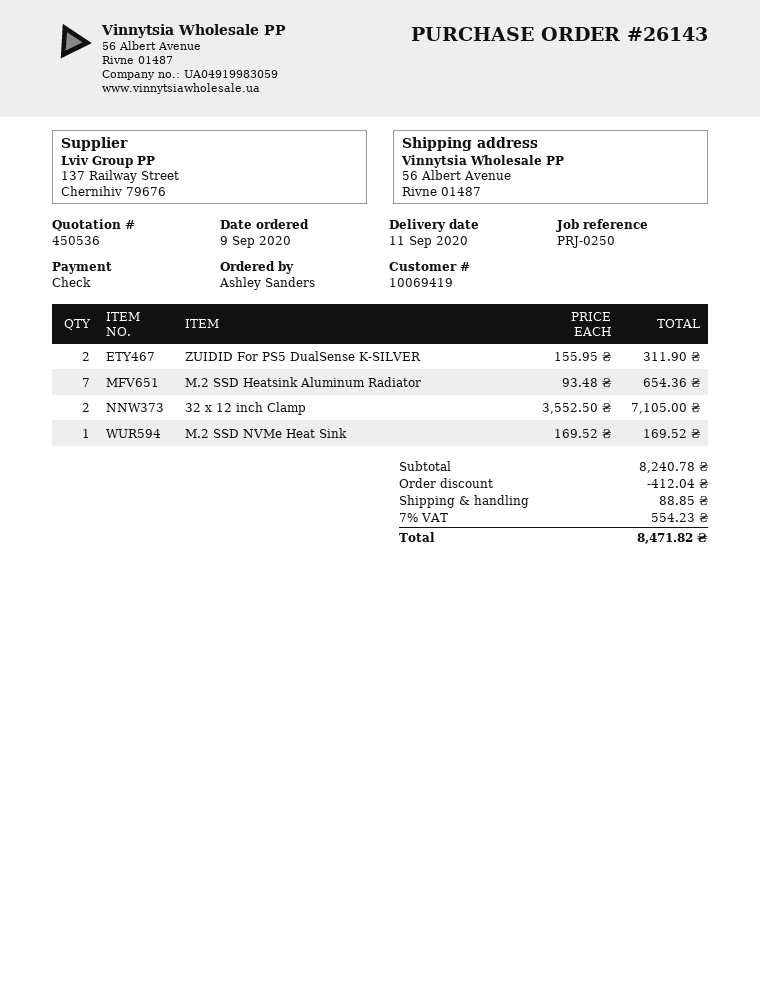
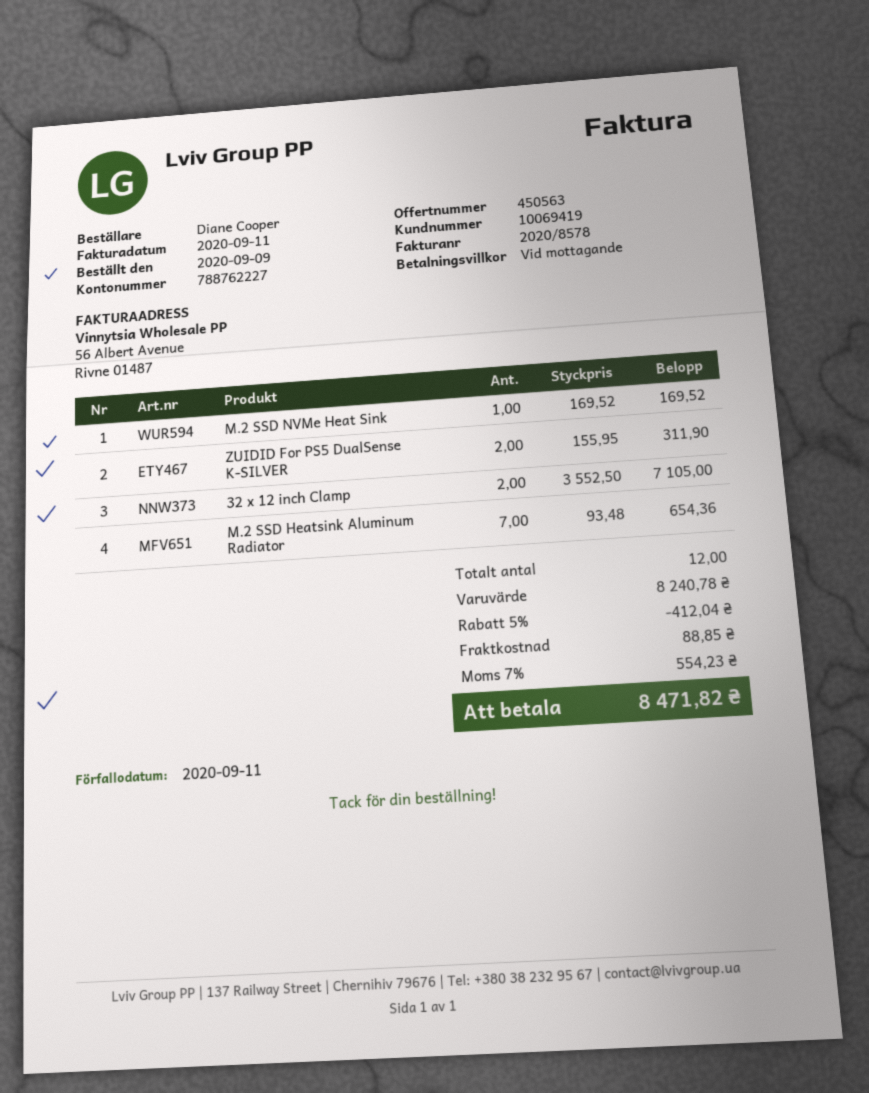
quote number: 450536 -> 450563
ordered by: Ashley Sanders -> Diane Cooper

